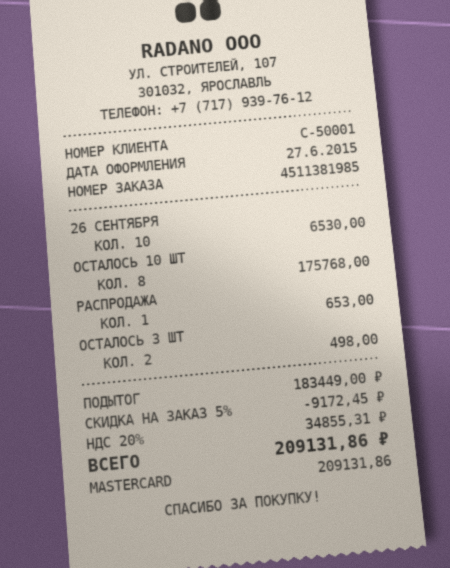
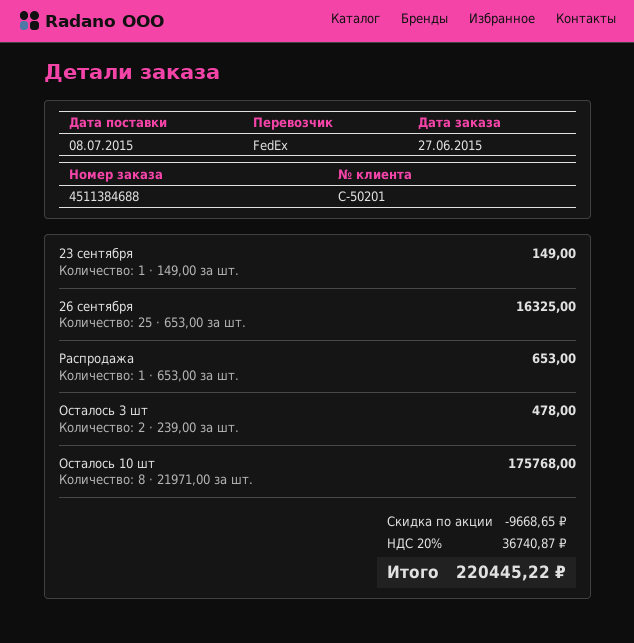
order number: 4511381985 -> 4511384688
customer number: C-50001 -> C-50201
26 СЕНТЯБРЯ: 10 for 6530.00 -> 25 for 16325.00
ОСТАЛОСЬ 3 ШТ: 2 for 498.00 -> 2 for 478.00
23 сентября: none -> 1 for 149.00
discount: 9172.45 -> 9668.65
tax: 20% = 34855.31 -> 20% = 36740.87
total: 209131.86 -> 220445.22

